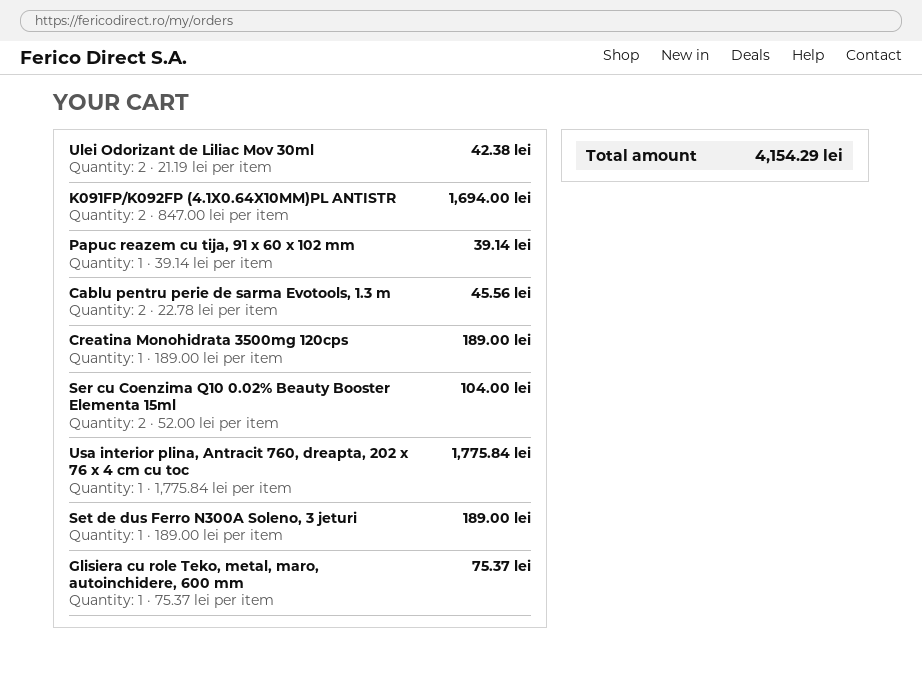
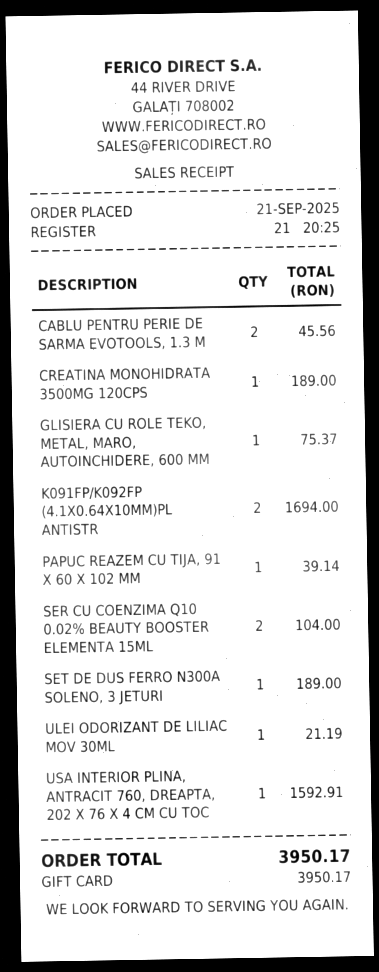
Ulei Odorizant de Liliac Mov 30ml: 2 for 42.38 -> 1 for 21.19
Usa interior plina, Antracit 760, dreapta, 202 x 76 x 4 cm cu toc: 1 for 1775.84 -> 1 for 1592.91
total: 4154.29 -> 3950.17

